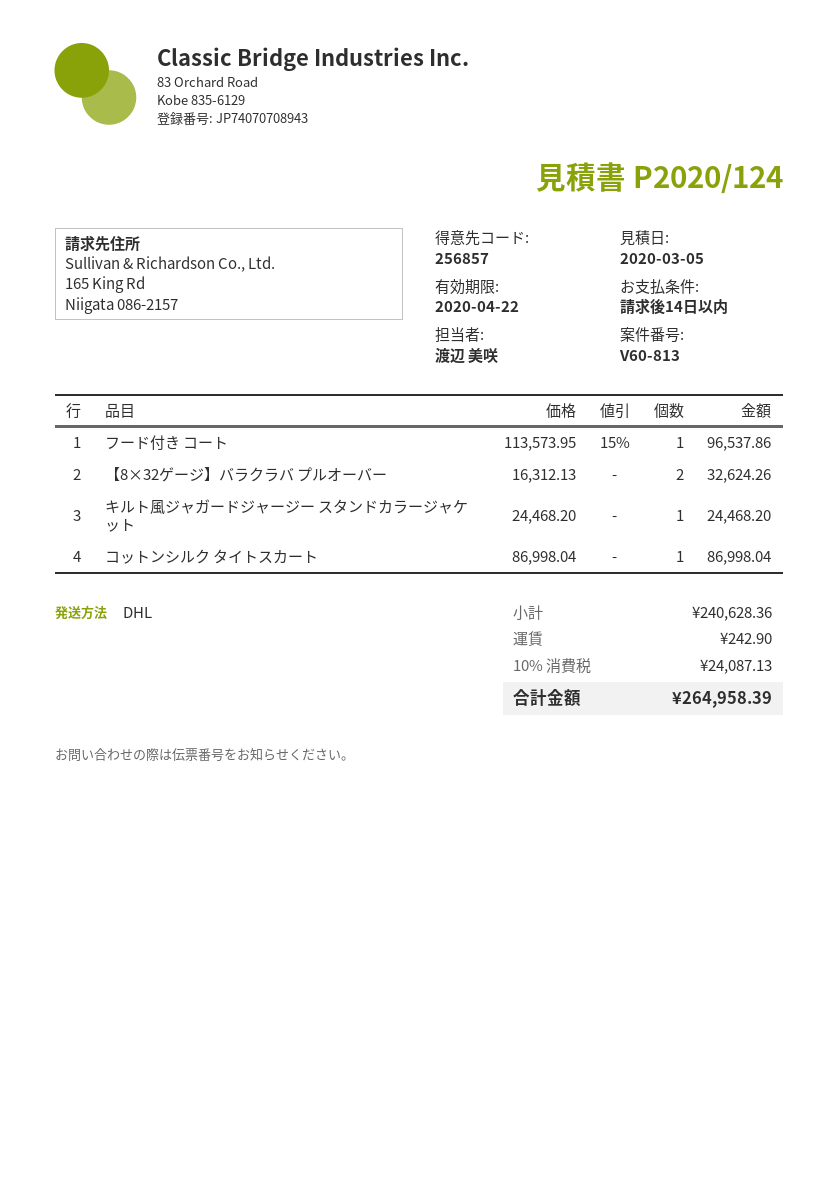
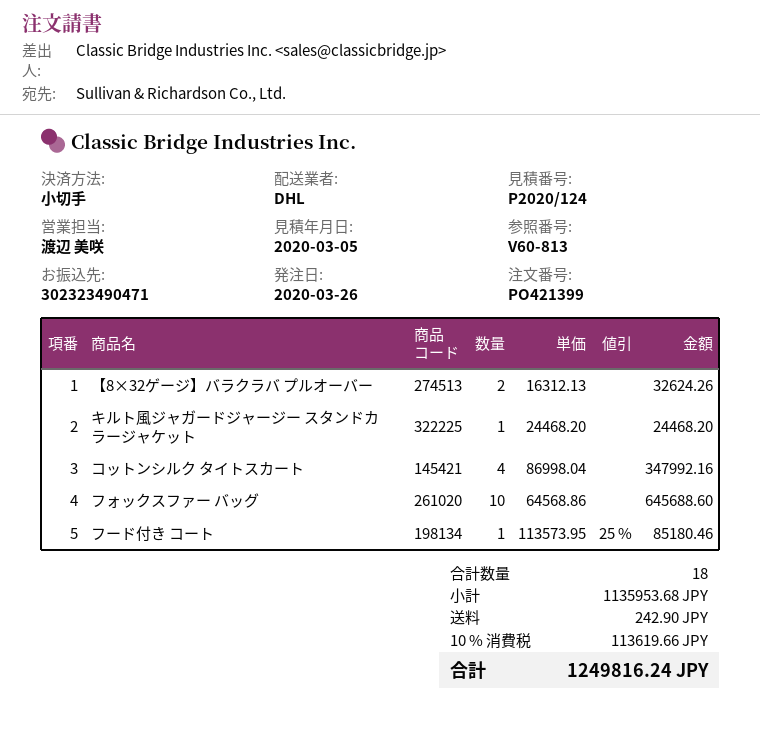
フード付き コート: 1 x 113573.95 - 15% = 96537.86 -> 1 x 113573.95 - 25% = 85180.46
コットンシルク タイトスカート: 1 x 86998.04 = 86998.04 -> 4 x 86998.04 = 347992.16
フォックスファー バッグ: none -> 10 x 64568.86 = 645688.60
subtotal: 240628.36 -> 1135953.68
tax: 10% = 24087.13 -> 10% = 113619.66
total: 264958.39 -> 1249816.24

